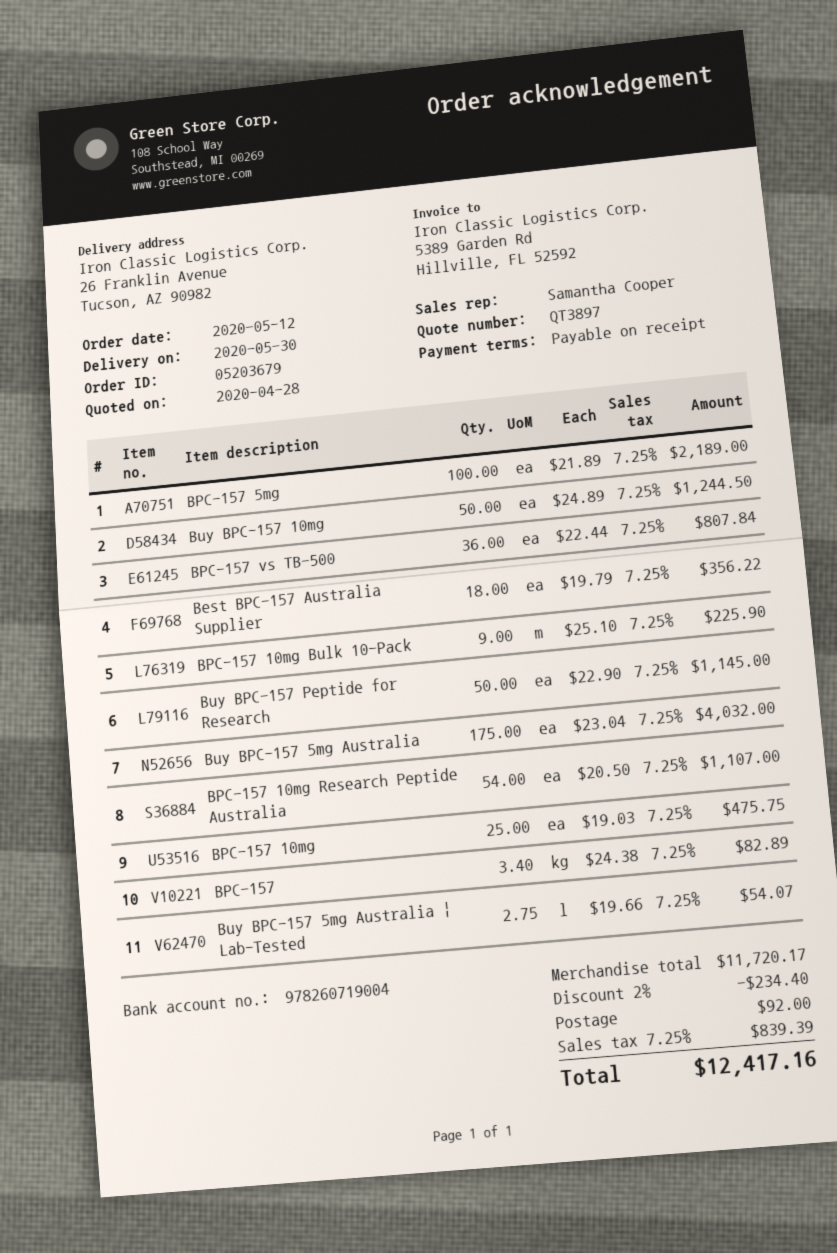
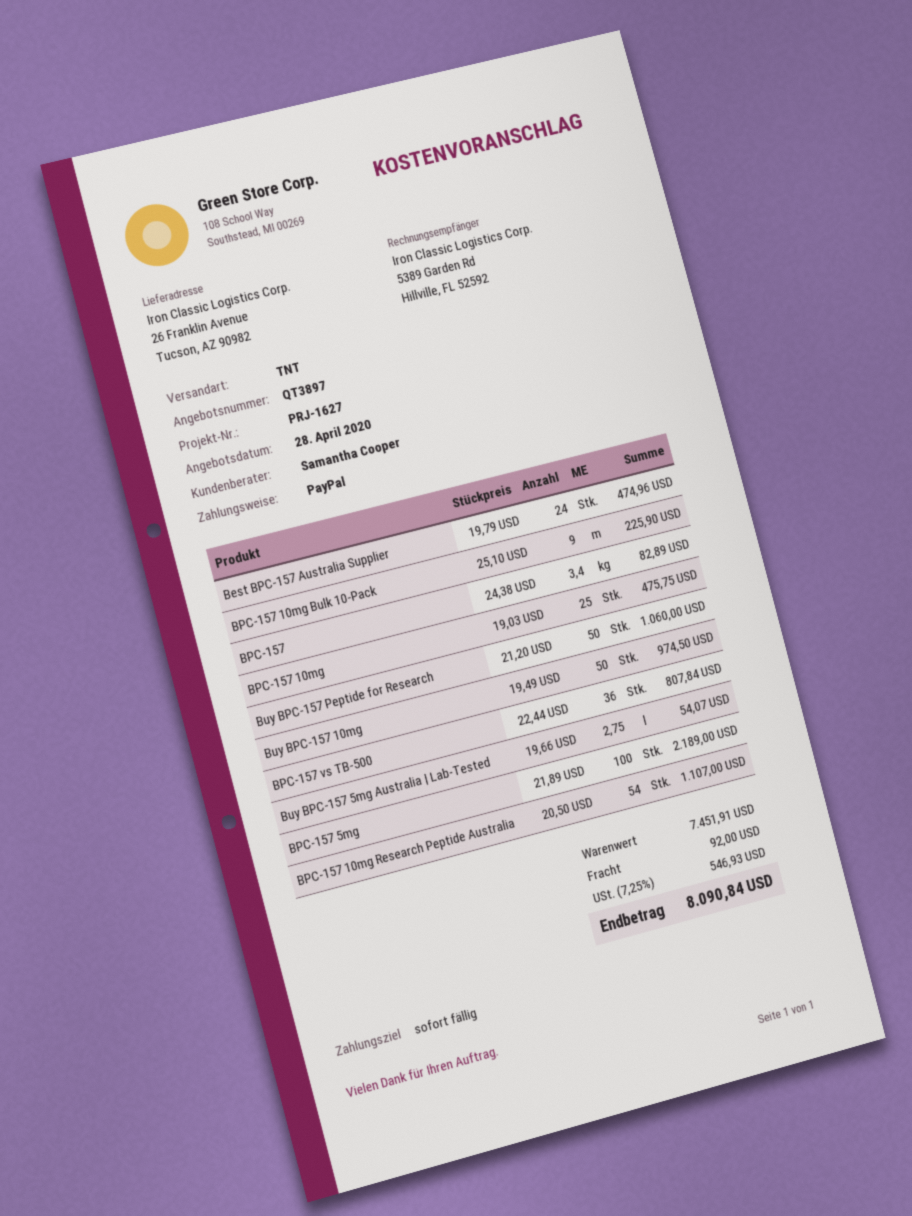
Buy BPC-157 10mg: 50 x 24.89 = 1244.50 -> 50 x 19.49 = 974.50
Best BPC-157 Australia Supplier: 18 x 19.79 = 356.22 -> 24 x 19.79 = 474.96
Buy BPC-157 Peptide for Research: 50 x 22.90 = 1145.00 -> 50 x 21.20 = 1060.00
Buy BPC-157 5mg Australia: 175 x 23.04 = 4032.00 -> none
subtotal: 11720.17 -> 7451.91
discount: 2% = 234.40 -> none
tax: 7.25% = 839.39 -> 7.25% = 546.93
total: 12417.16 -> 8090.84

